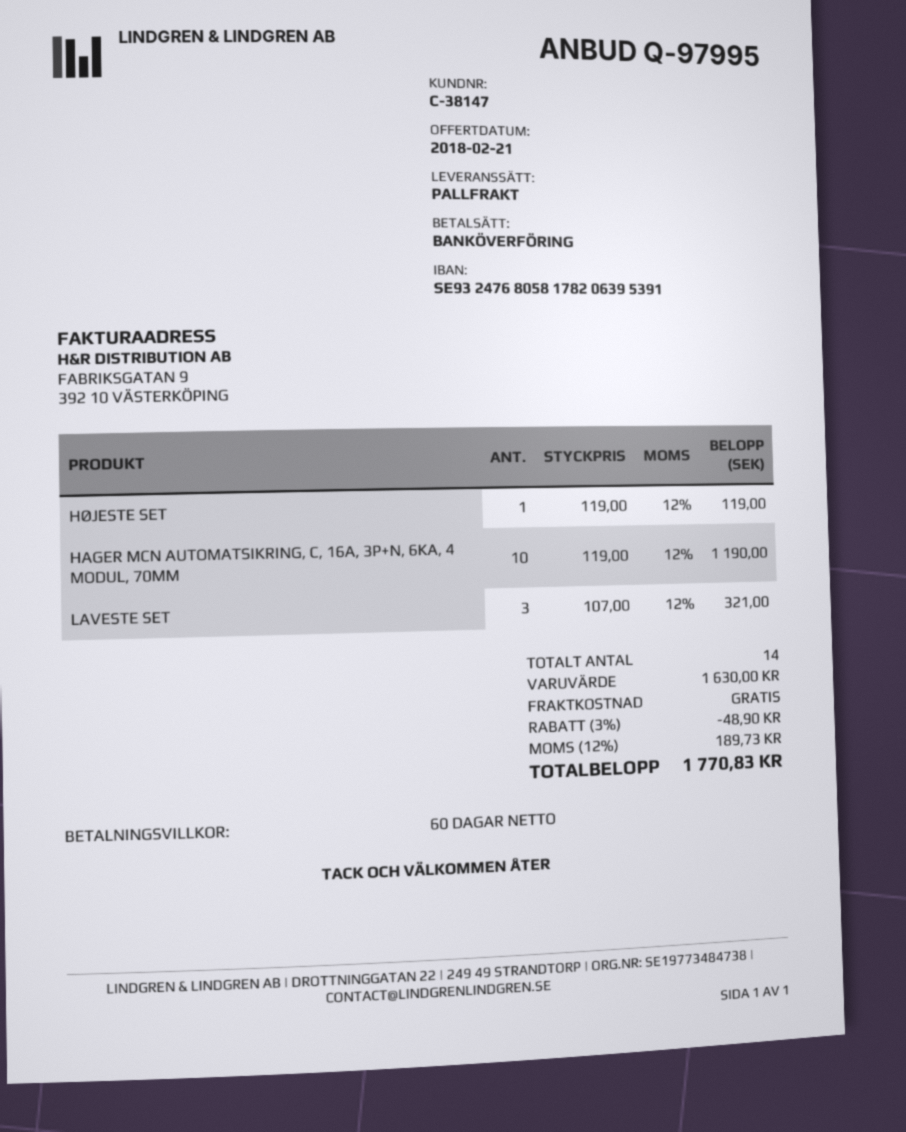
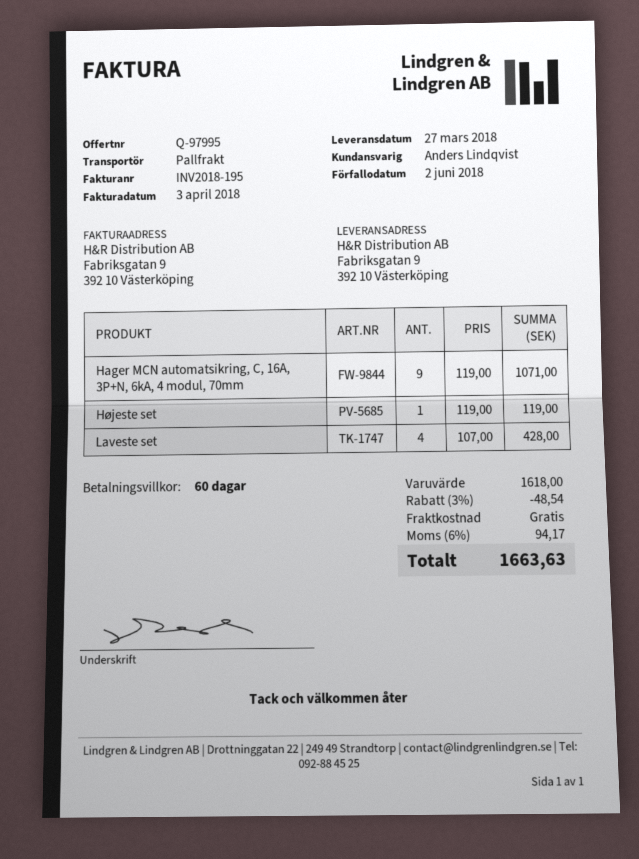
HAGER MCN AUTOMATSIKRING, C, 16A, 3P+N, 6KA, 4 MODUL, 70MM: 10 x 119.00 = 1190.00 -> 9 x 119.00 = 1071.00
LAVESTE SET: 3 x 107.00 = 321.00 -> 4 x 107.00 = 428.00
subtotal: 1630.00 -> 1618.00
discount: 3% = 48.90 -> 3% = 48.54
tax: 12% = 189.73 -> 6% = 94.17
total: 1770.83 -> 1663.63

